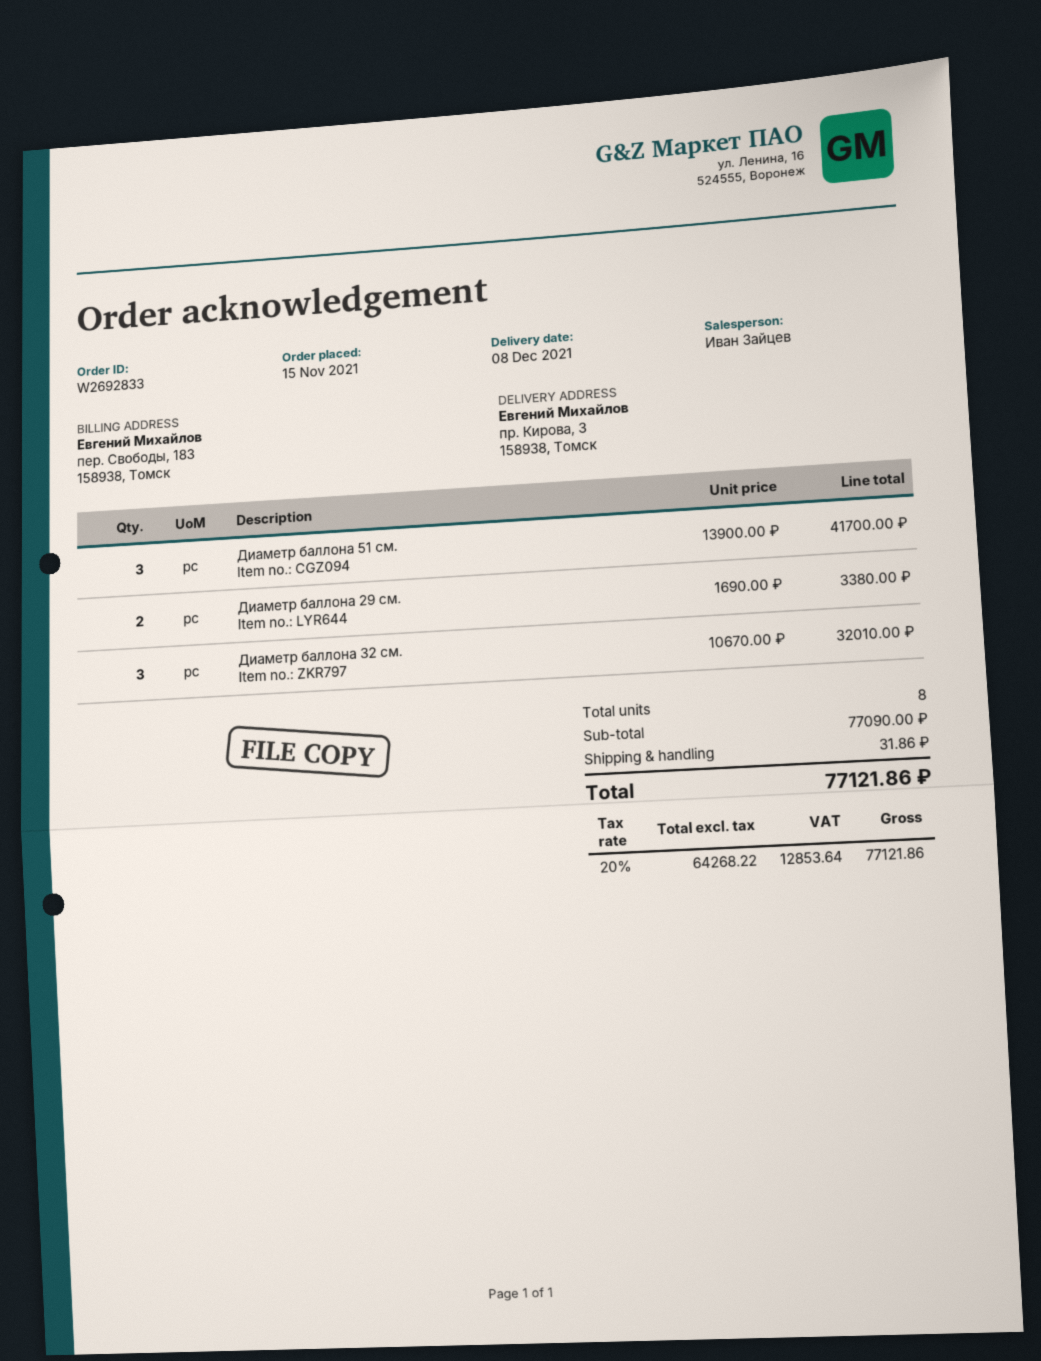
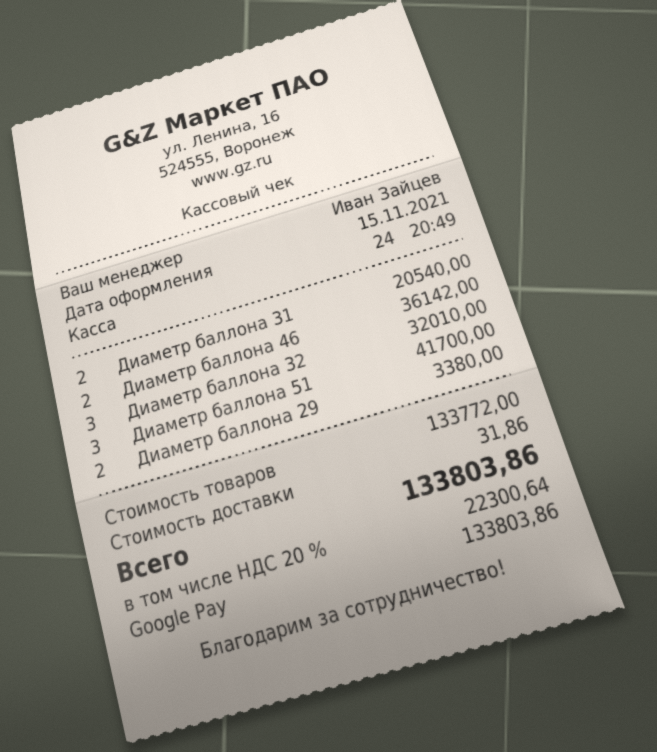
Диаметр баллона 31: none -> 2 for 20540.00
Диаметр баллона 46: none -> 2 for 36142.00
subtotal: 77090.00 -> 133772.00
tax: 20% = 12853.64 -> 20% = 22300.64
total: 77121.86 -> 133803.86

